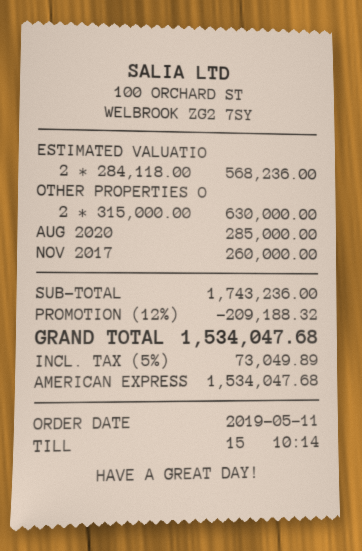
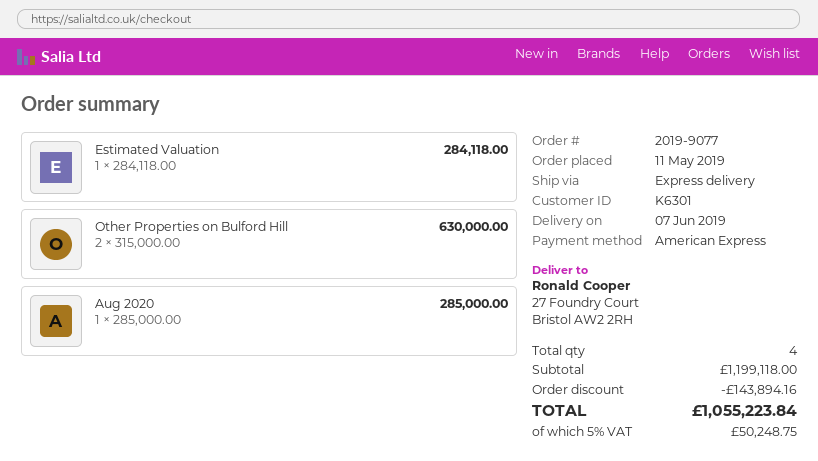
ESTIMATED VALUATIO: 2 x 284118.00 = 568236.00 -> 1 x 284118.00 = 284118.00
NOV 2017: 1 x 260000.00 = 260000.00 -> none
subtotal: 1743236.00 -> 1199118.00
discount: 209188.32 -> 143894.16
tax: 5% = 73049.89 -> 5% = 50248.75
total: 1534047.68 -> 1055223.84

